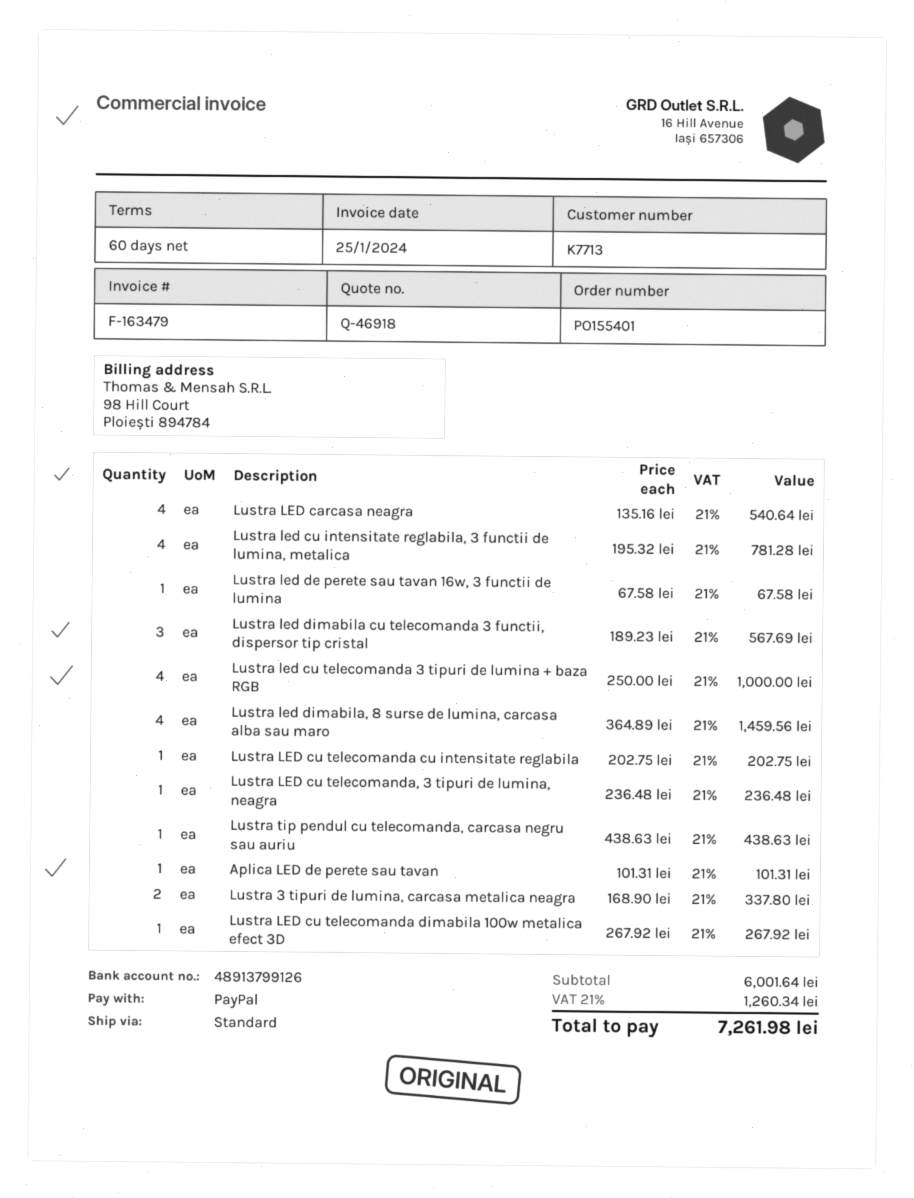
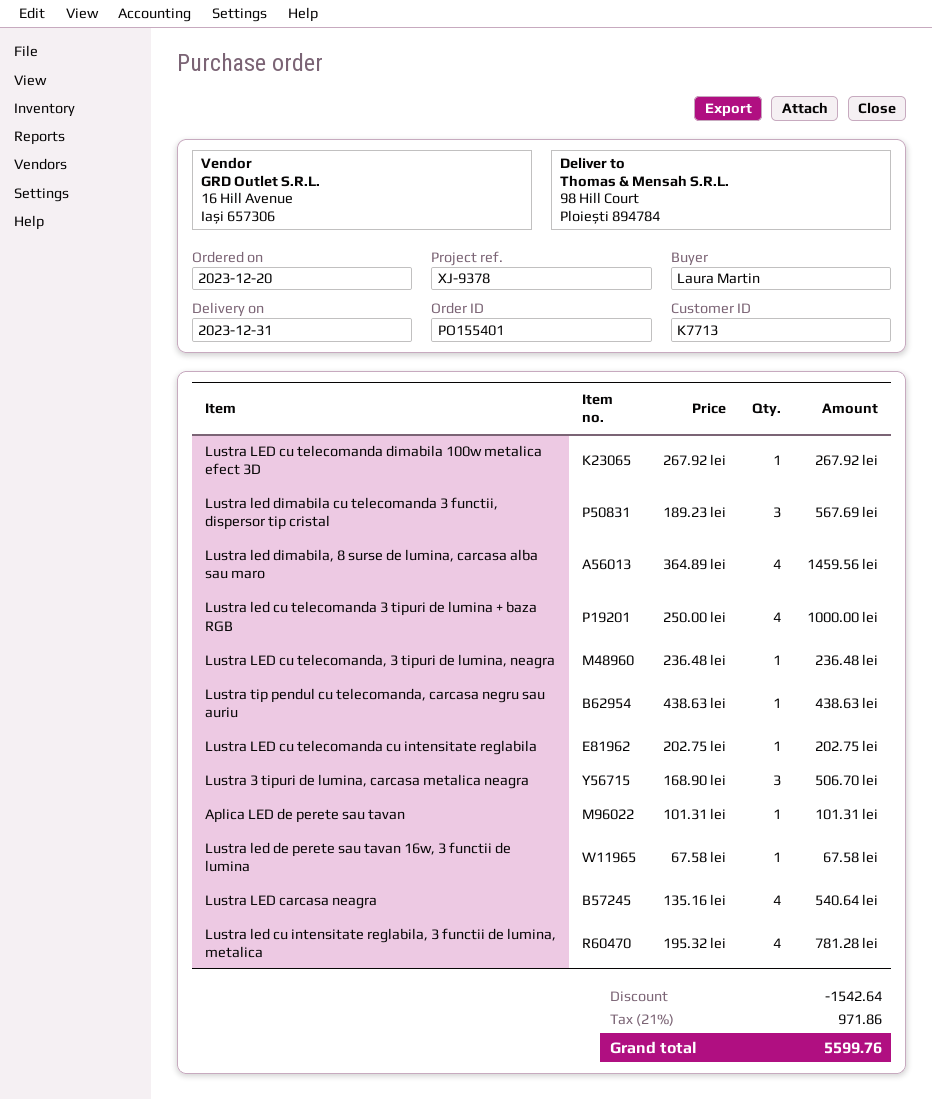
Lustra 3 tipuri de lumina, carcasa metalica neagra: 2 x 168.90 = 337.80 -> 3 x 168.90 = 506.70
discount: none -> 1542.64
tax: 21% = 1260.34 -> 21% = 971.86
total: 7261.98 -> 5599.76

